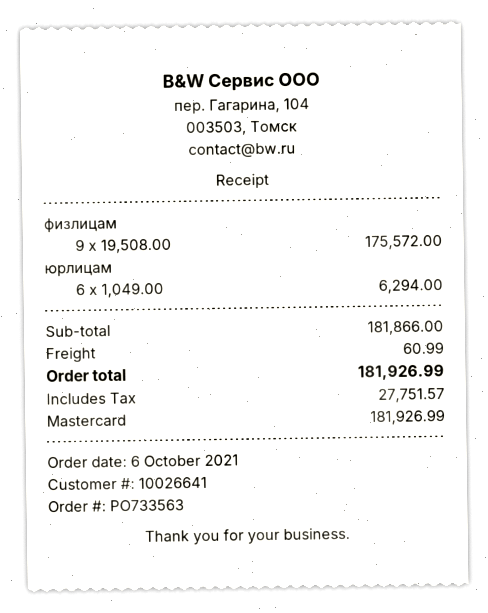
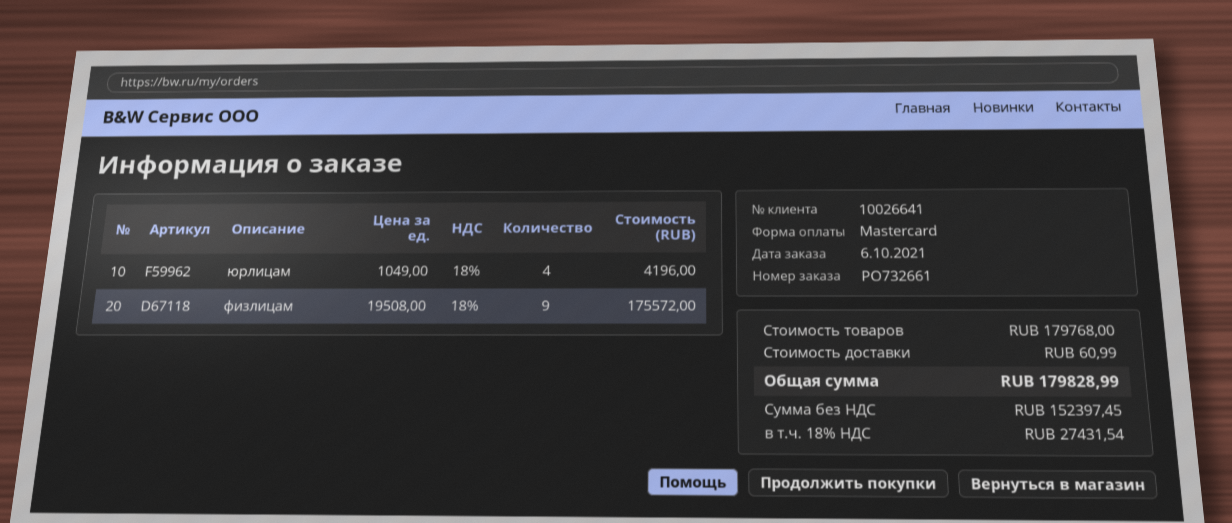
order number: PO733563 -> PO732661
юрлицам: 6 x 1049.00 = 6294.00 -> 4 x 1049.00 = 4196.00
subtotal: 181866.00 -> 179768.00
tax: 27751.57 -> 27431.54
total: 181926.99 -> 179828.99

